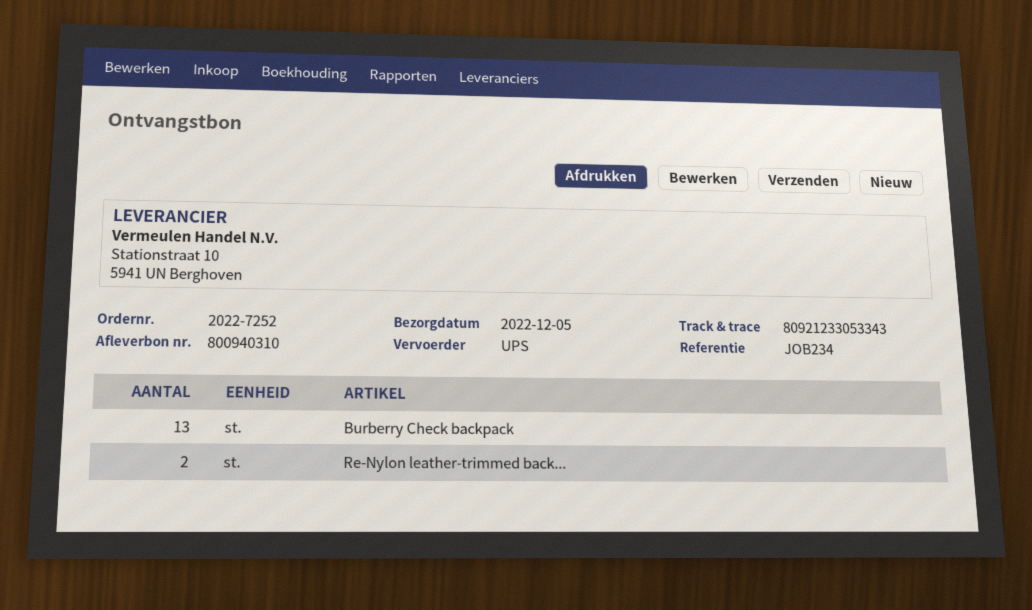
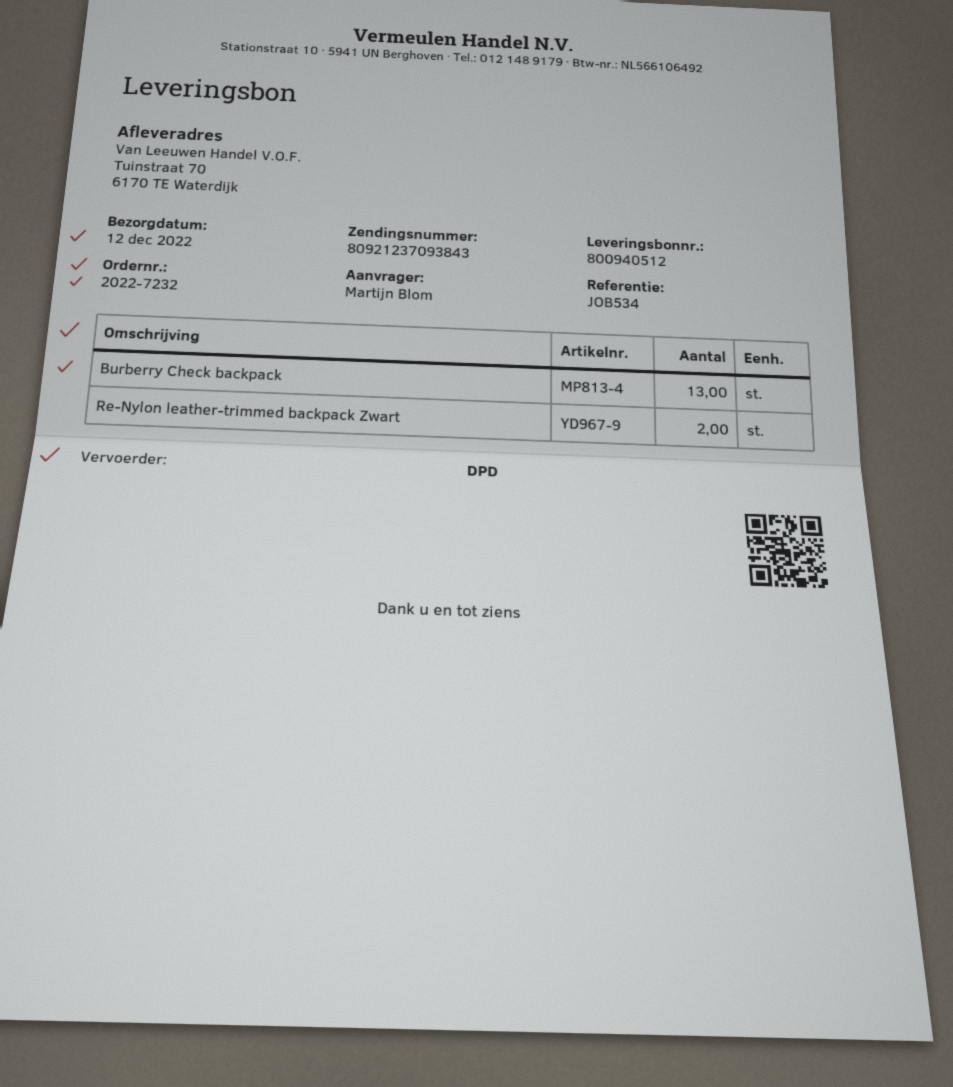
order number: 2022-7252 -> 2022-7232
delivery note number: 800940310 -> 800940512
delivery date: 2022-12-05 -> 2022-12-12
reference: JOB234 -> JOB534
shipping method: UPS -> DPD
tracking number: 80921233053343 -> 80921237093843

